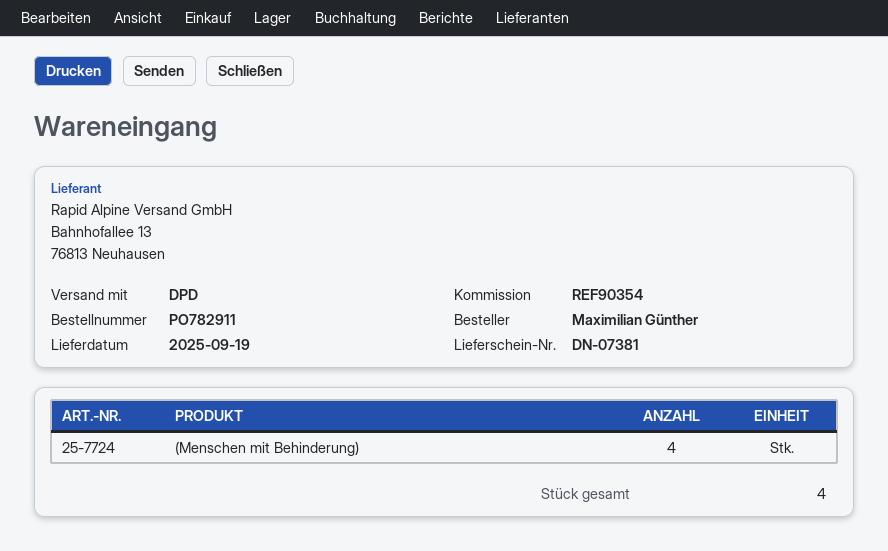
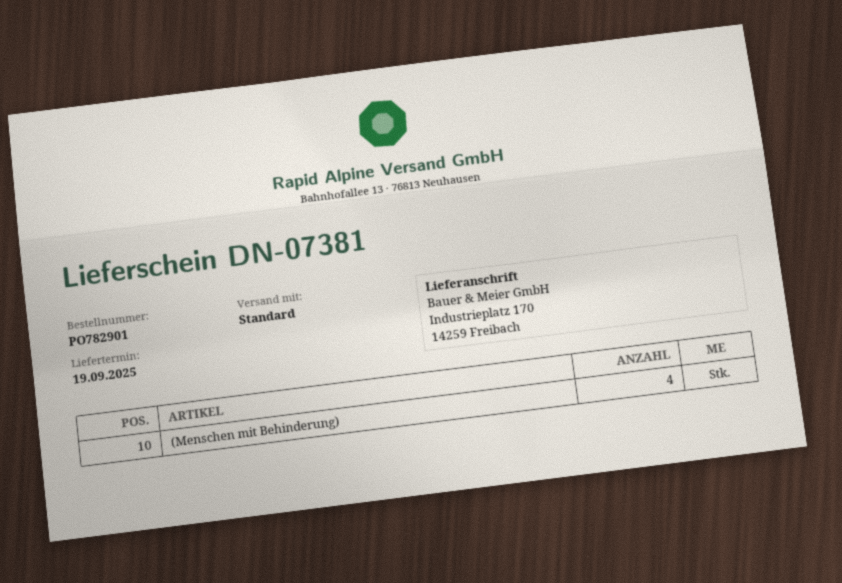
order number: PO782911 -> PO782901
shipping method: DPD -> standard

